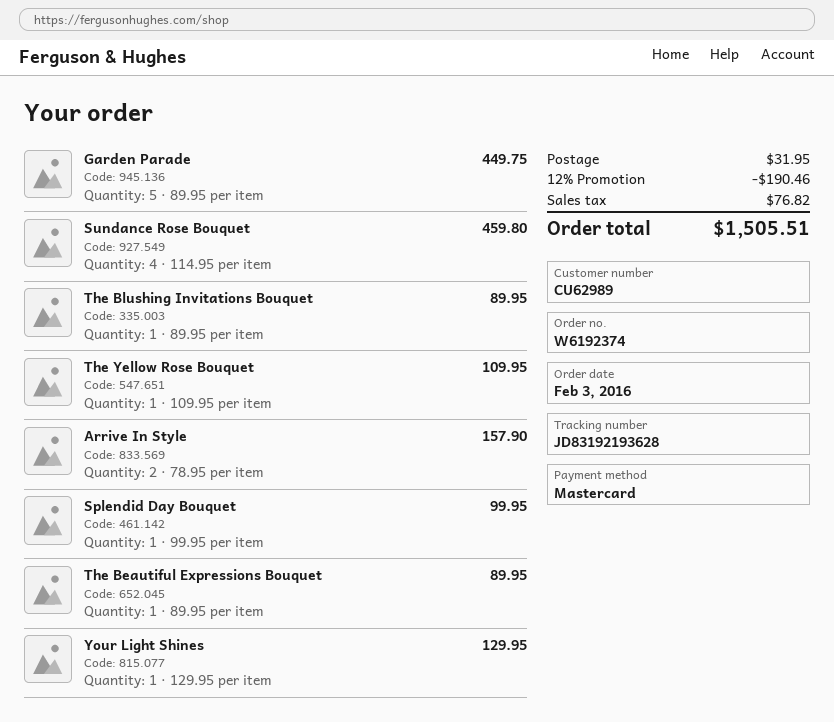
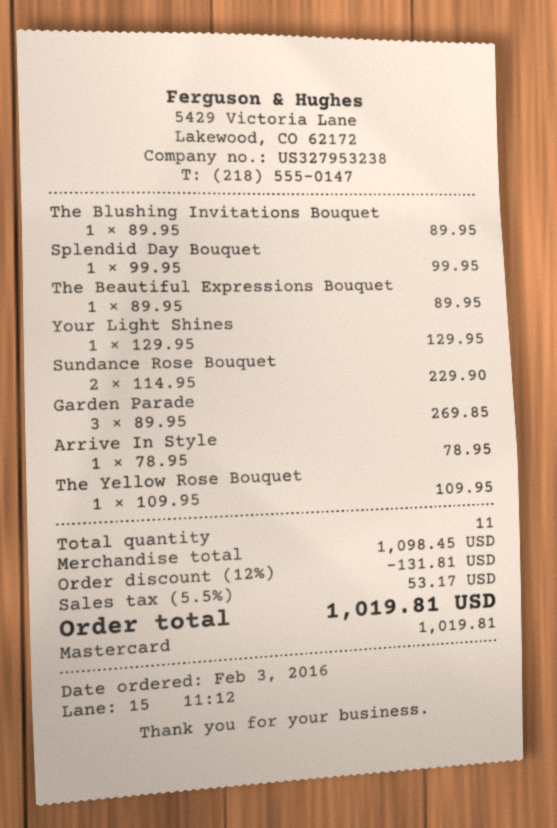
Garden Parade: 5 x 89.95 = 449.75 -> 3 x 89.95 = 269.85
Sundance Rose Bouquet: 4 x 114.95 = 459.80 -> 2 x 114.95 = 229.90
Arrive In Style: 2 x 78.95 = 157.90 -> 1 x 78.95 = 78.95
discount: 12% = 190.46 -> 12% = 131.81
shipping: 31.95 -> none
tax: 76.82 -> 53.17
total: 1505.51 -> 1019.81

